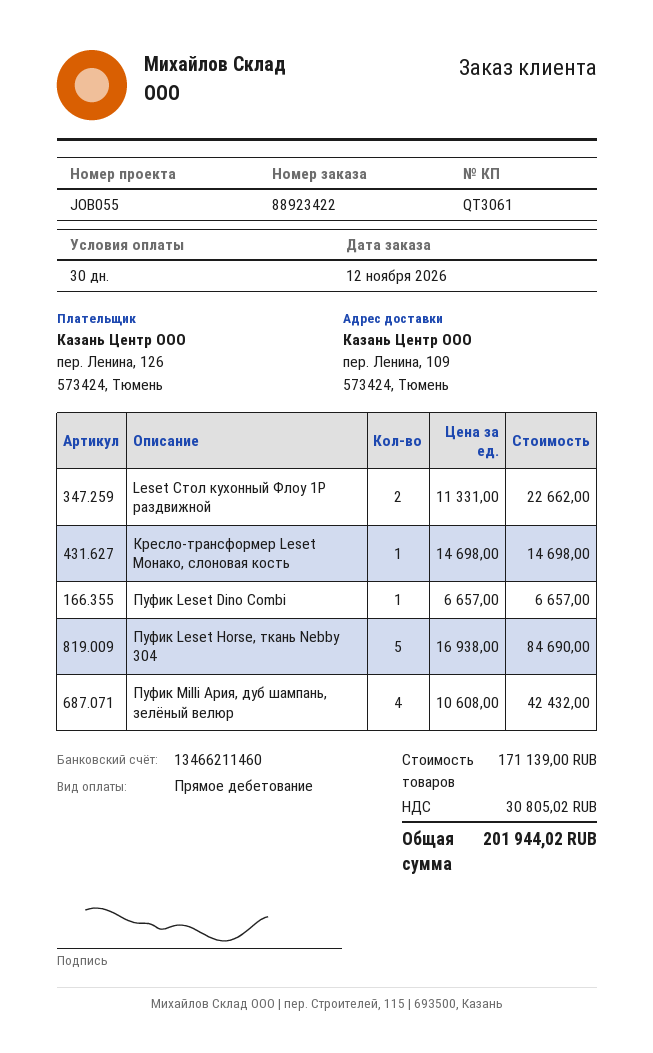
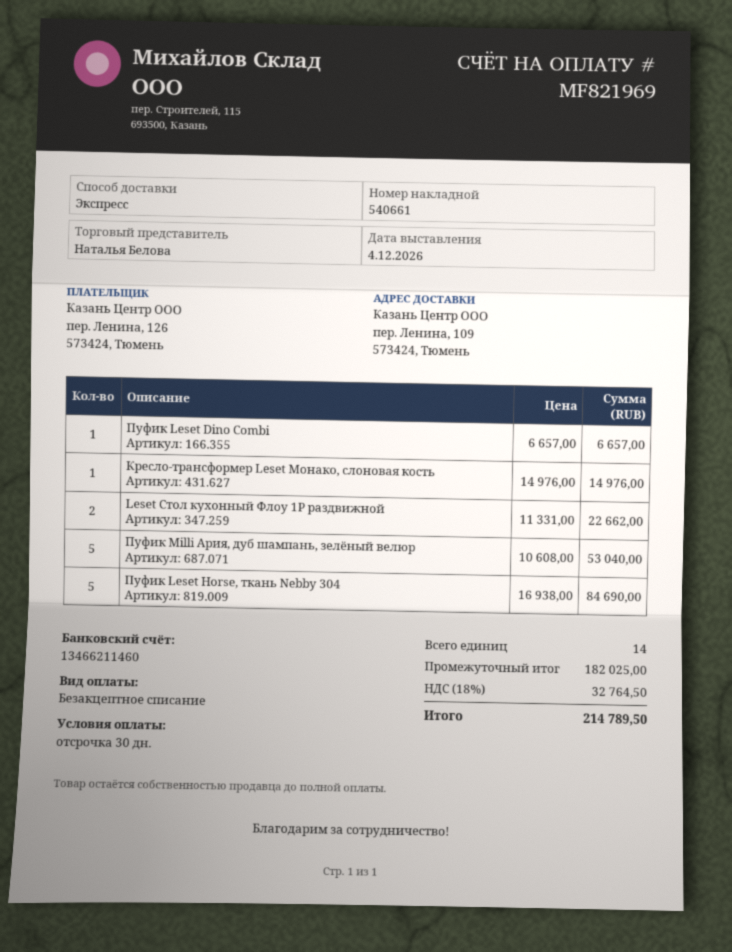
Кресло-трансформер Leset Монако, слоновая кость: 1 x 14698.00 = 14698.00 -> 1 x 14976.00 = 14976.00
Пуфик Milli Ария, дуб шампань, зелёный велюр: 4 x 10608.00 = 42432.00 -> 5 x 10608.00 = 53040.00
subtotal: 171139.00 -> 182025.00
tax: 30805.02 -> 32764.50
total: 201944.02 -> 214789.50

